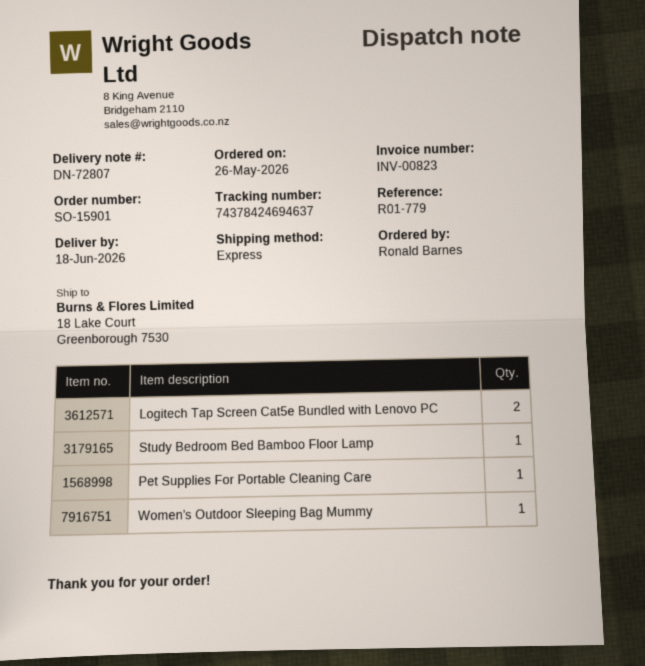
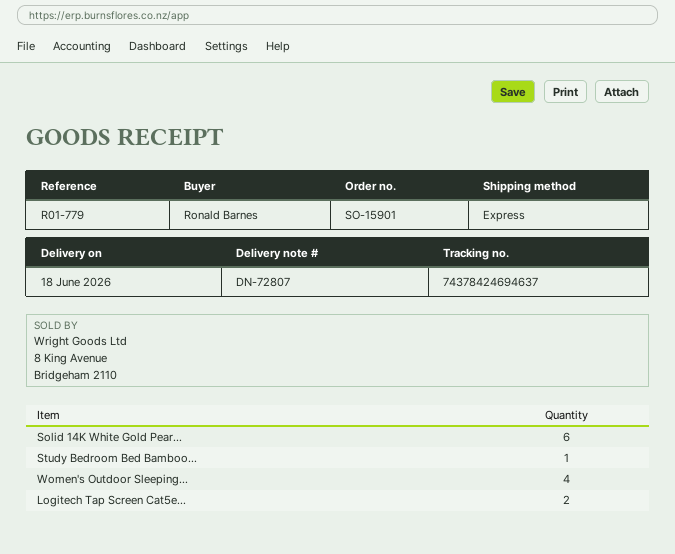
Pet Supplies For Portable Cleaning Care: 1 -> none
Women's Outdoor Sleeping Bag Mummy: 1 -> 4
Solid 14K White Gold Pear...: none -> 6

